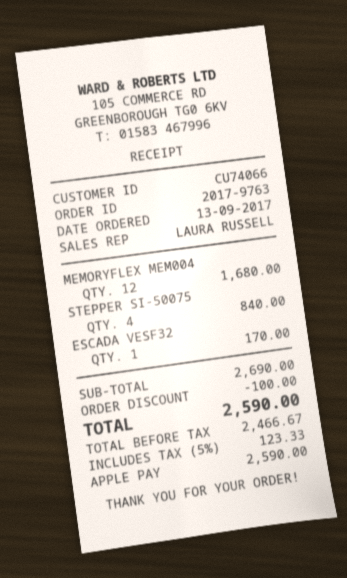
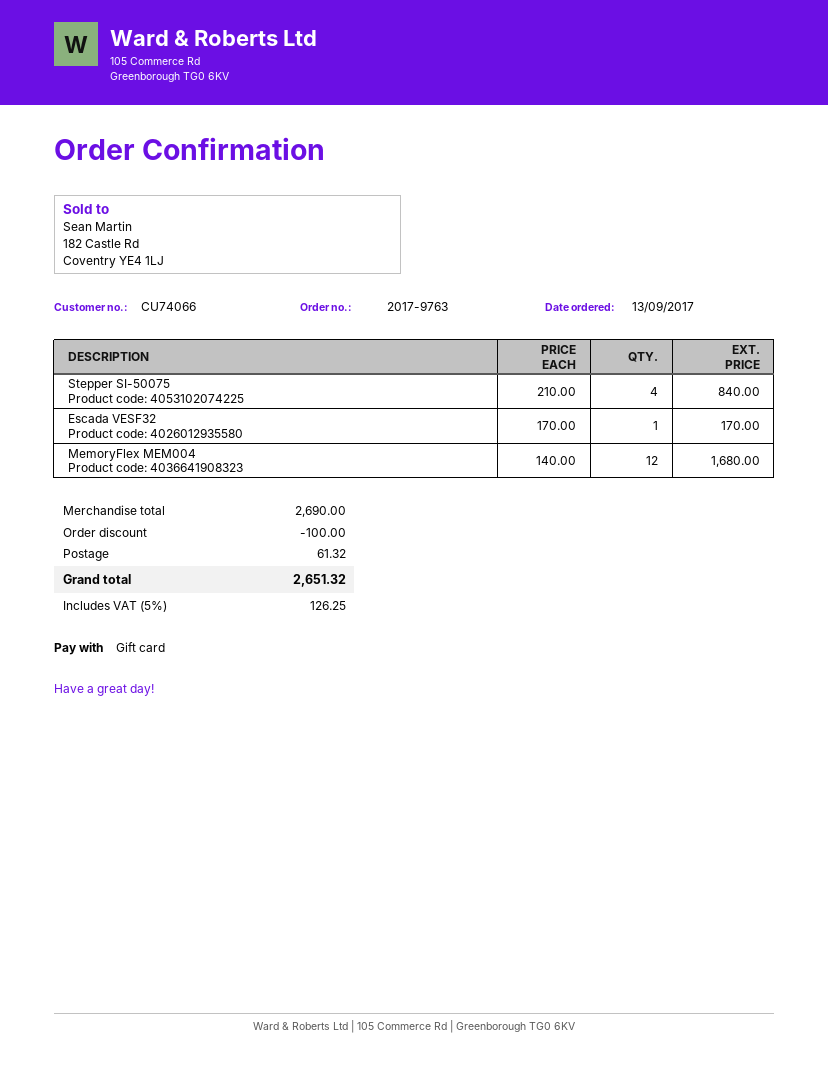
payment method: Apple Pay -> gift card
shipping: none -> 61.32
tax: 5% = 123.33 -> 5% = 126.25
total: 2590.00 -> 2651.32

